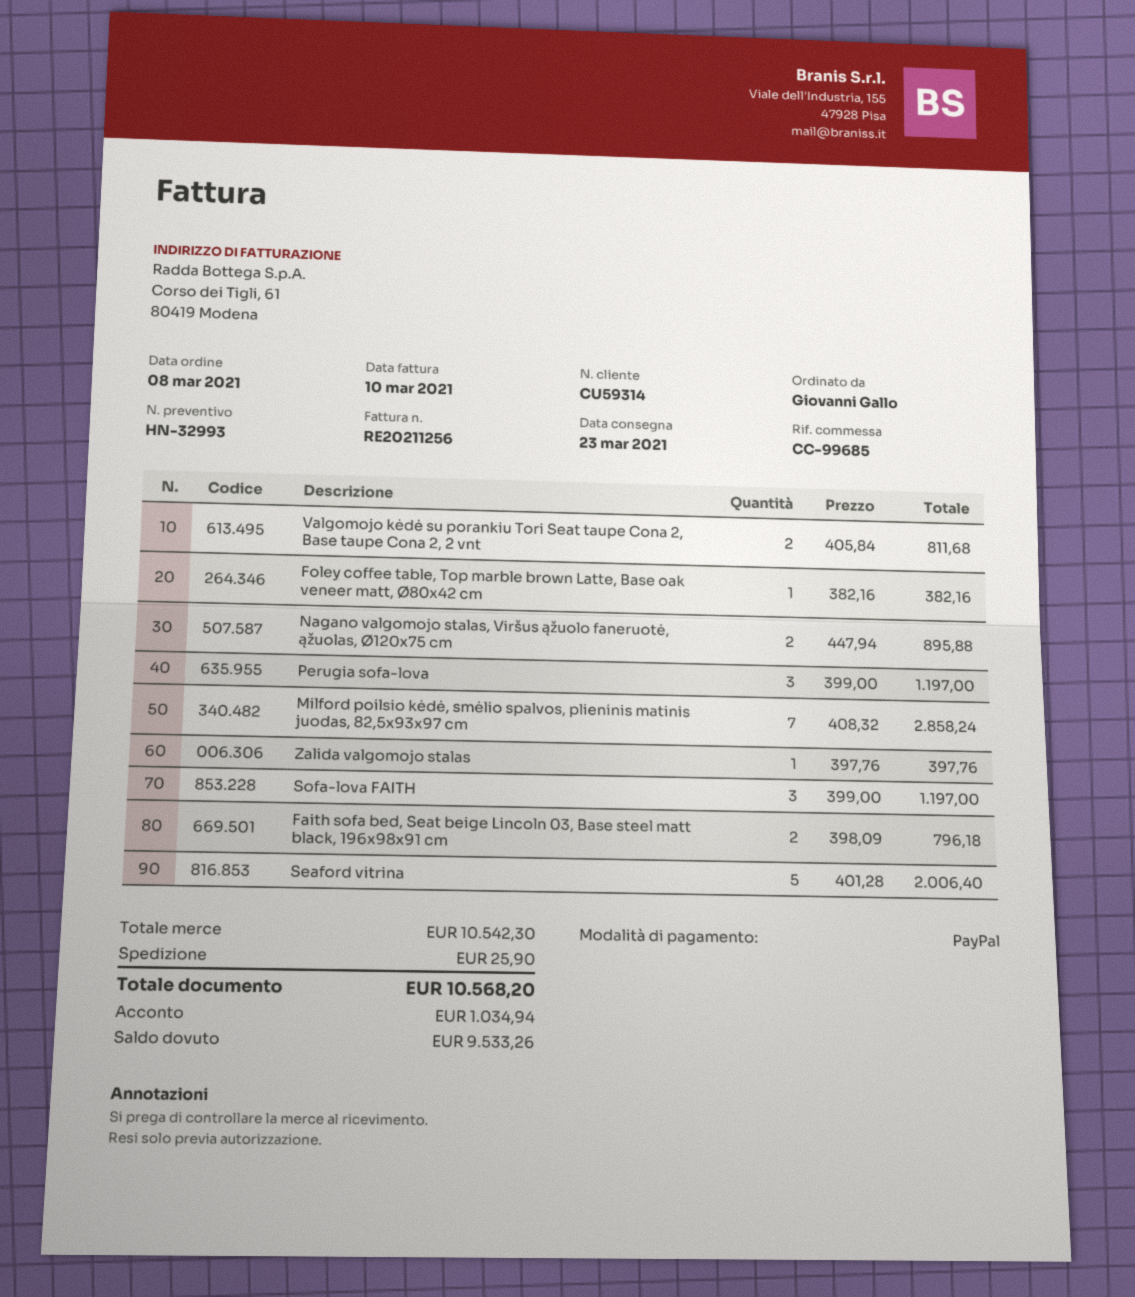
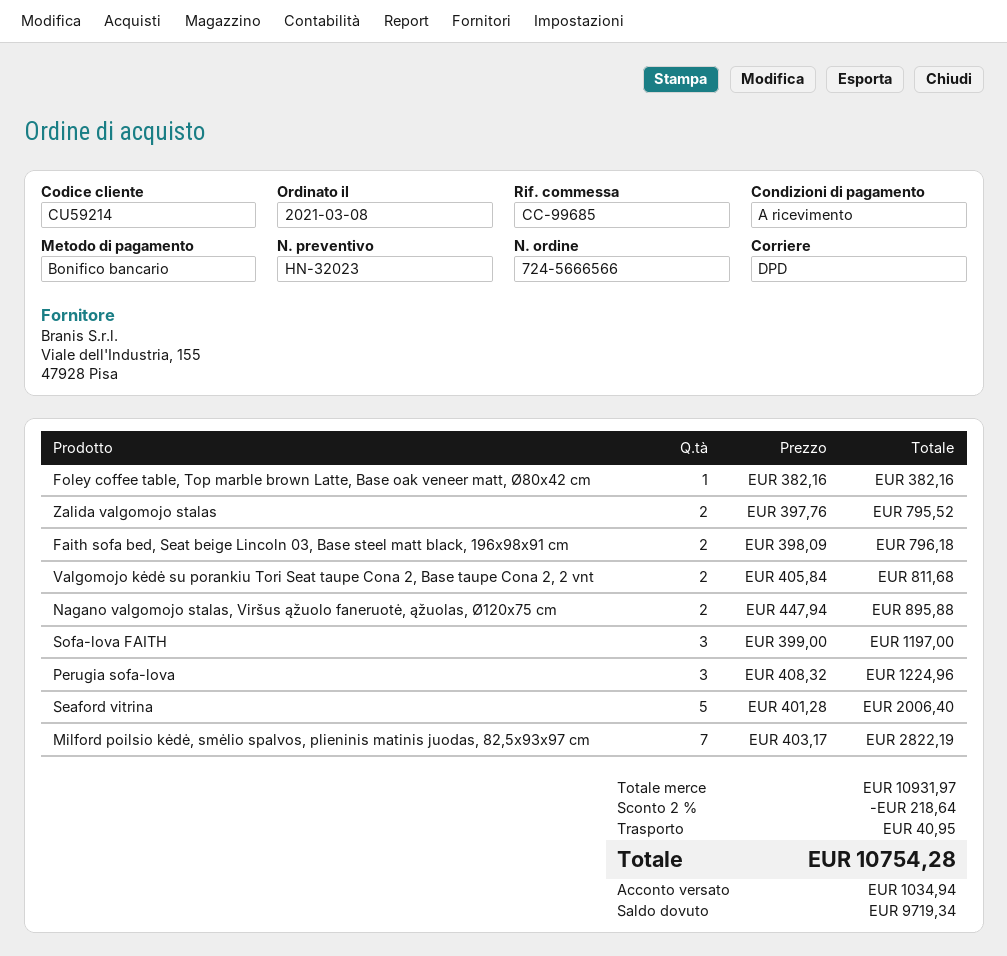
quote number: HN-32993 -> HN-32023
customer number: CU59314 -> CU59214
payment method: PayPal -> bank transfer
Perugia sofa-lova: 3 x 399.00 = 1197.00 -> 3 x 408.32 = 1224.96
Milford poilsio kėdė, smėlio spalvos, plieninis matinis juodas, 82,5x93x97 cm: 7 x 408.32 = 2858.24 -> 7 x 403.17 = 2822.19
Zalida valgomojo stalas: 1 x 397.76 = 397.76 -> 2 x 397.76 = 795.52
subtotal: 10542.30 -> 10931.97
discount: none -> 2% = 218.64
shipping: 25.90 -> 40.95
total: 10568.20 -> 10754.28
balance: 9533.26 -> 9719.34

